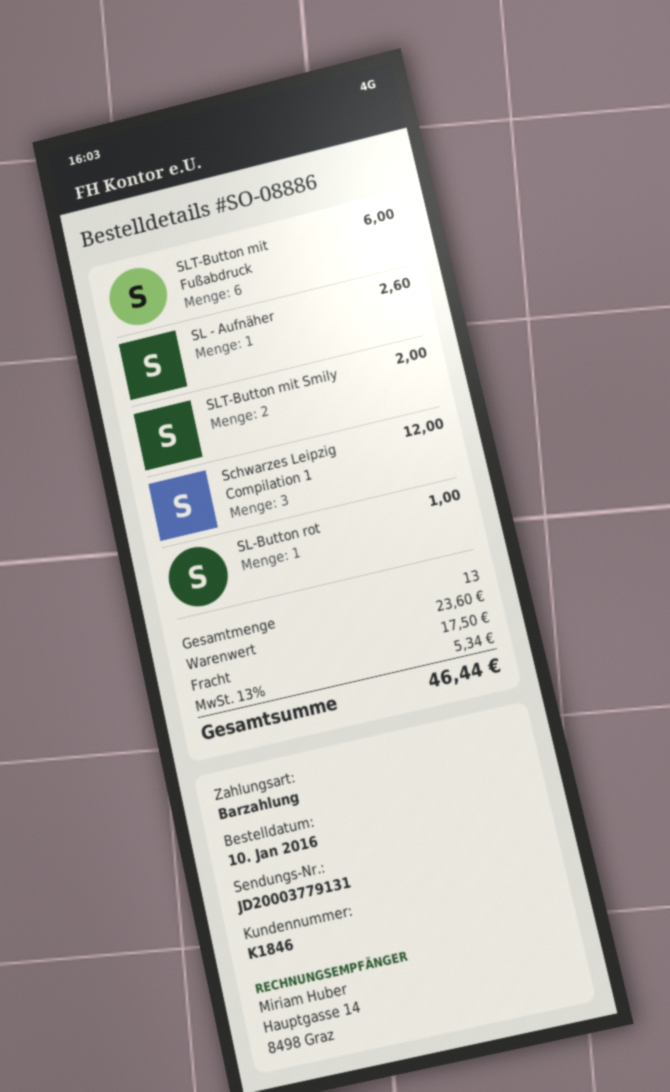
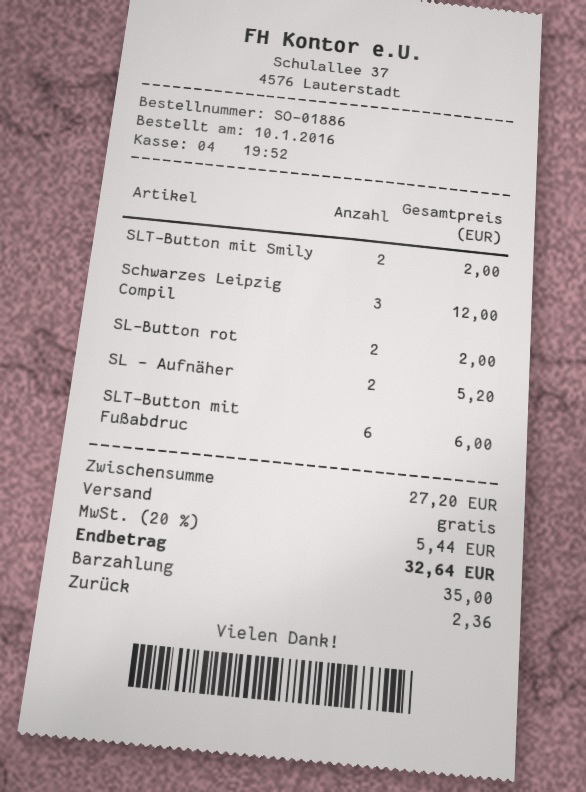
order number: SO-08886 -> SO-01886
SL - Aufnäher: 1 for 2.60 -> 2 for 5.20
SL-Button rot: 1 for 1.00 -> 2 for 2.00
subtotal: 23.60 -> 27.20
shipping: 17.50 -> 0.00
tax: 13% = 5.34 -> 20% = 5.44
total: 46.44 -> 32.64

